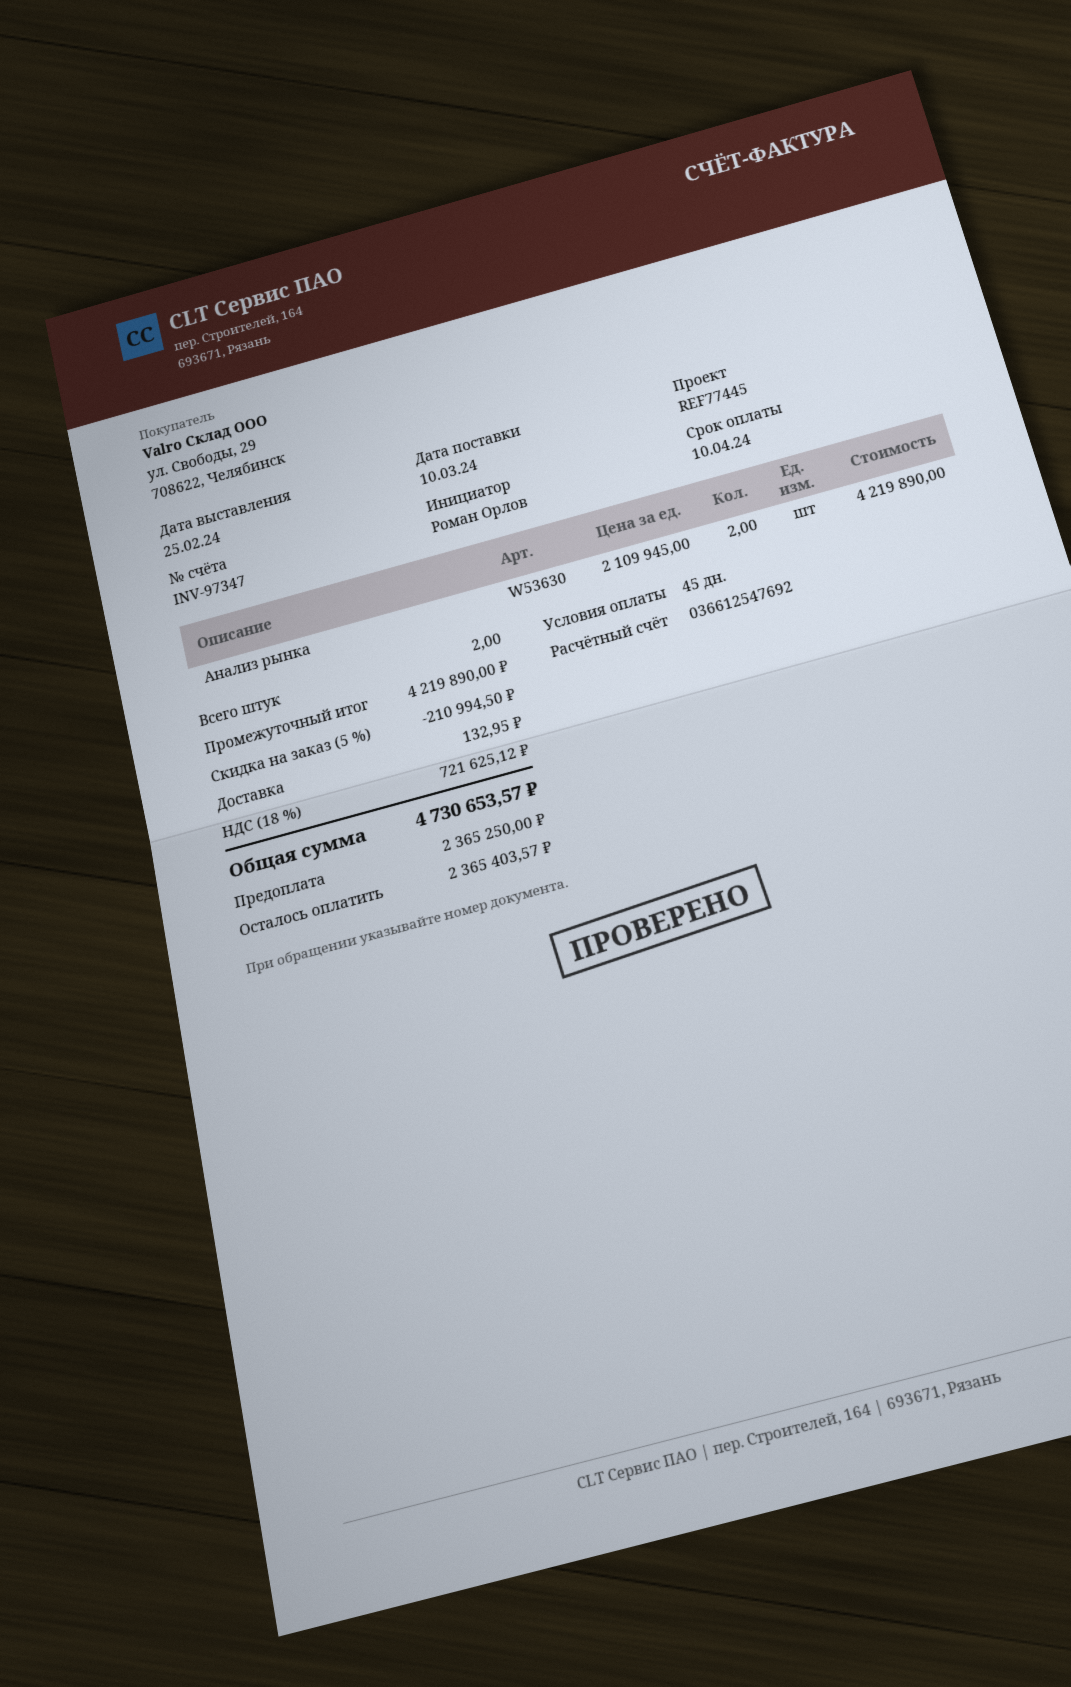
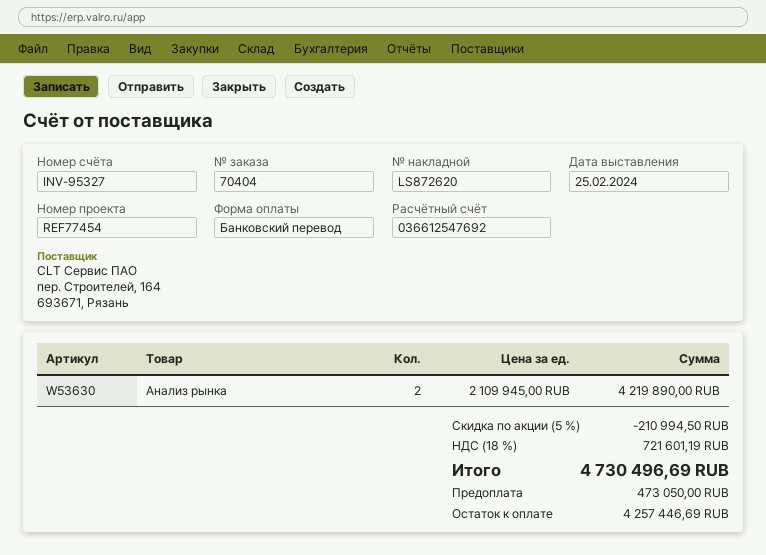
invoice number: INV-97347 -> INV-95327
reference: REF77445 -> REF77454
shipping: 132.95 -> none
tax: 18% = 721625.12 -> 18% = 721601.19
total: 4730653.57 -> 4730496.69
deposit: 2365250.00 -> 473050.00
balance: 2365403.57 -> 4257446.69

